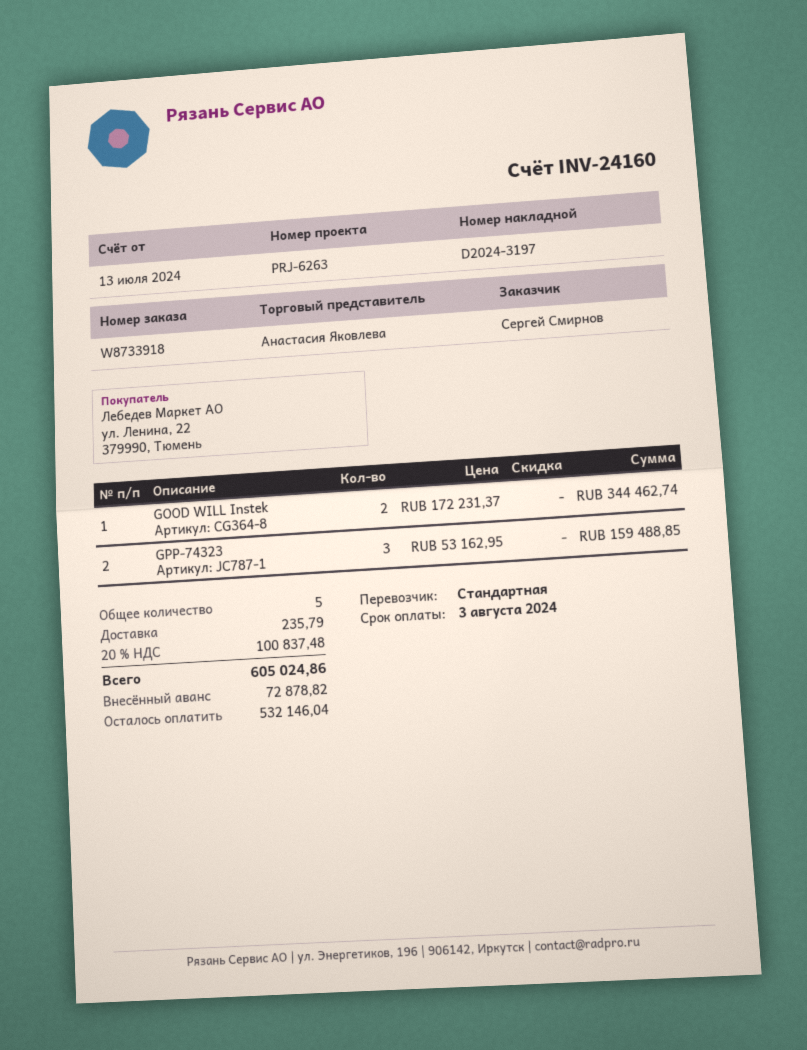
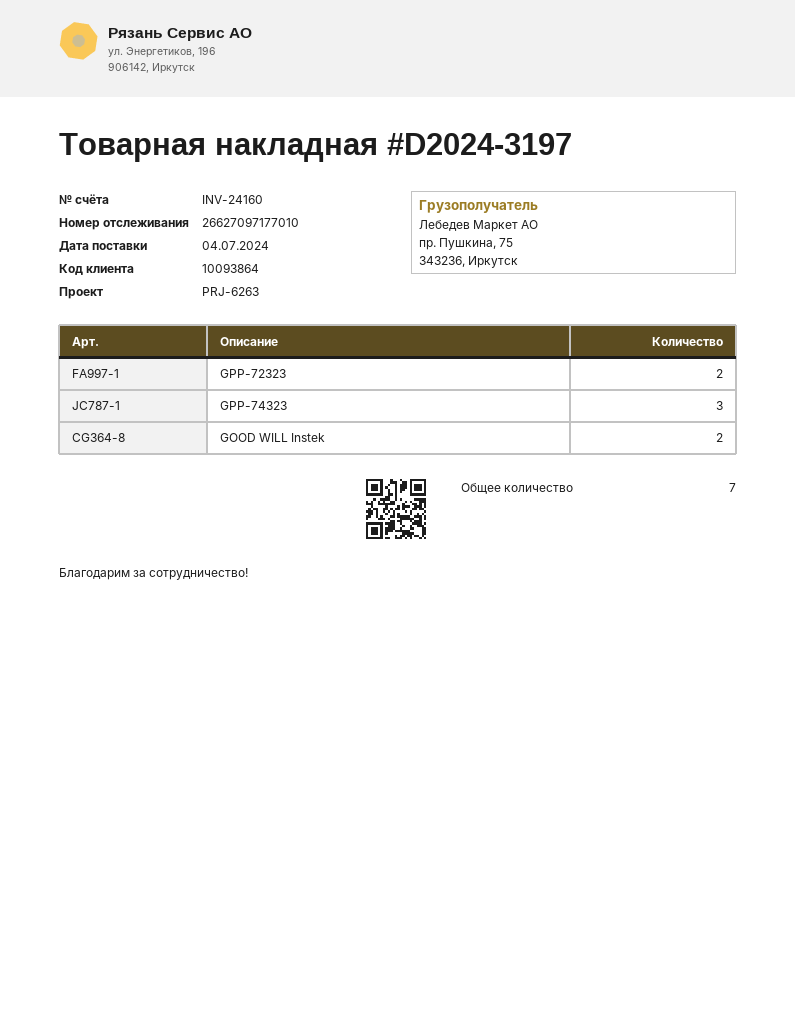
GPP-72323: none -> 2
total quantity: 5 -> 7

